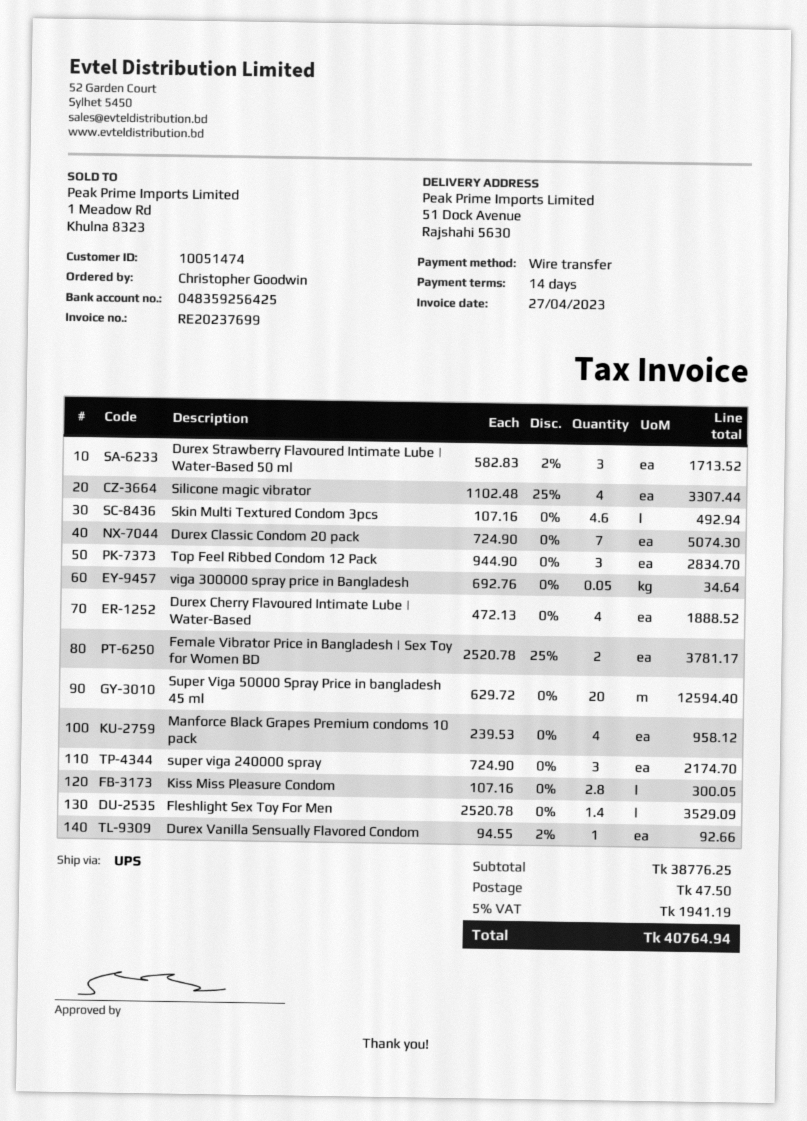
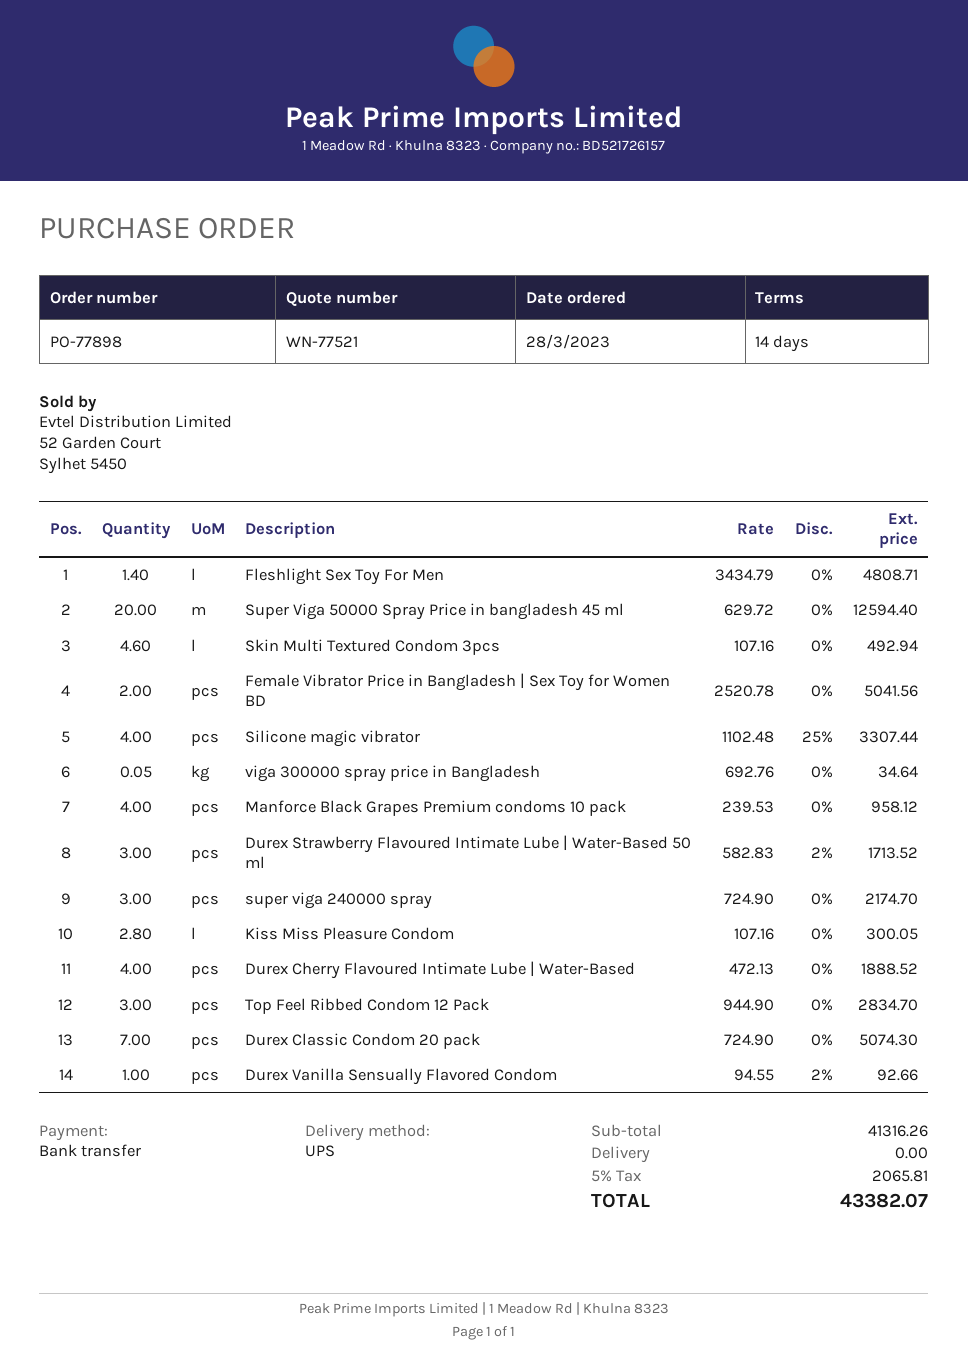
Female Vibrator Price in Bangladesh | Sex Toy for Women BD: 2 x 2520.78 - 25% = 3781.17 -> 2 x 2520.78 = 5041.56
Fleshlight Sex Toy For Men: 1.4 x 2520.78 = 3529.09 -> 1.4 x 3434.79 = 4808.71
subtotal: 38776.25 -> 41316.26
shipping: 47.50 -> 0.00
tax: 5% = 1941.19 -> 5% = 2065.81
total: 40764.94 -> 43382.07

